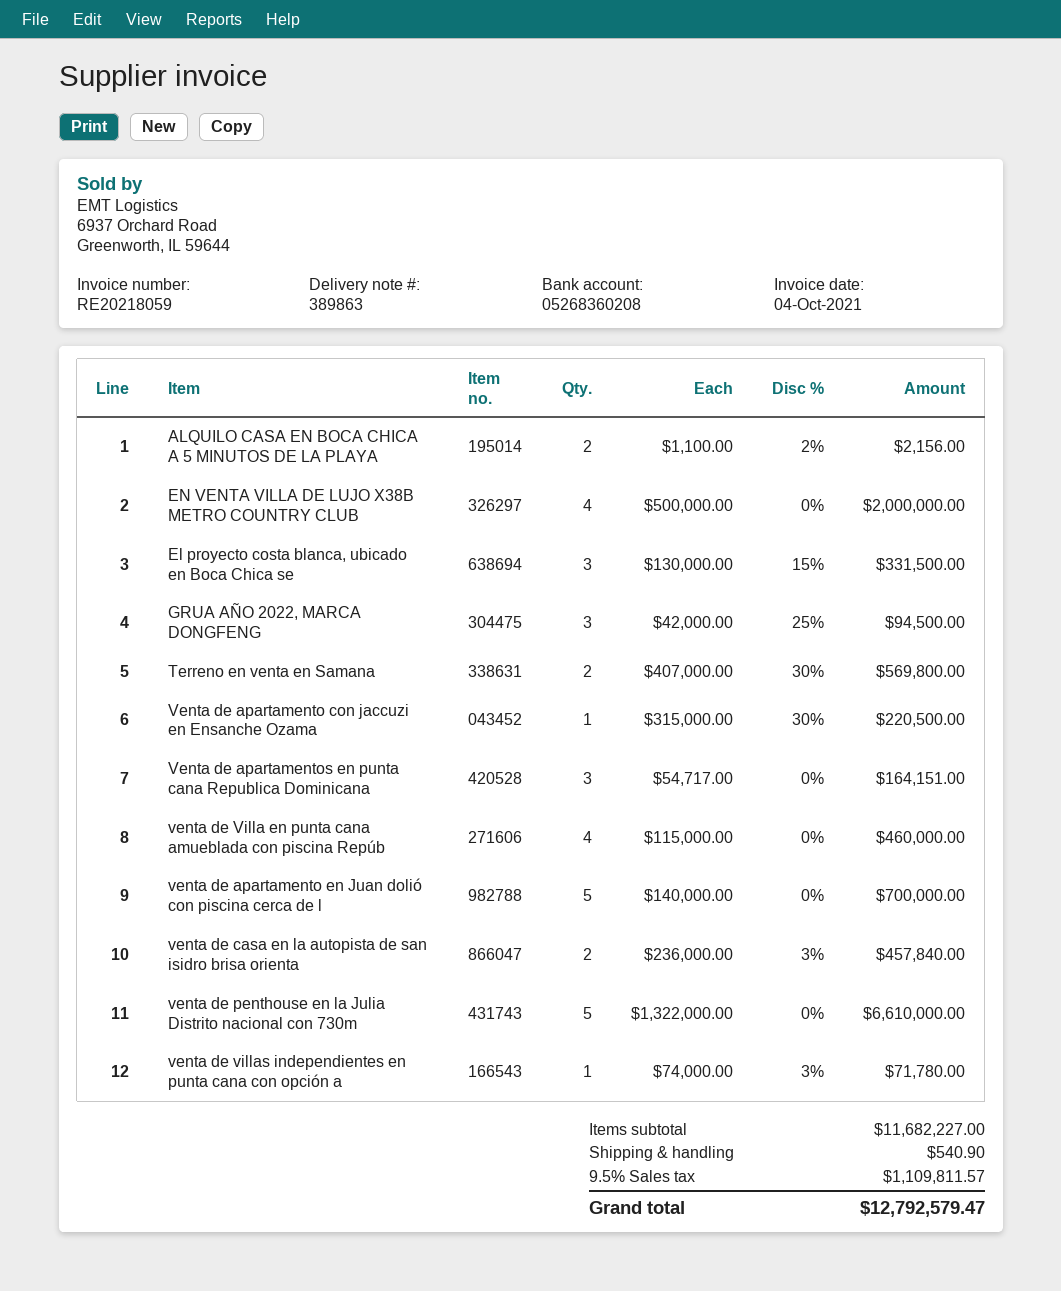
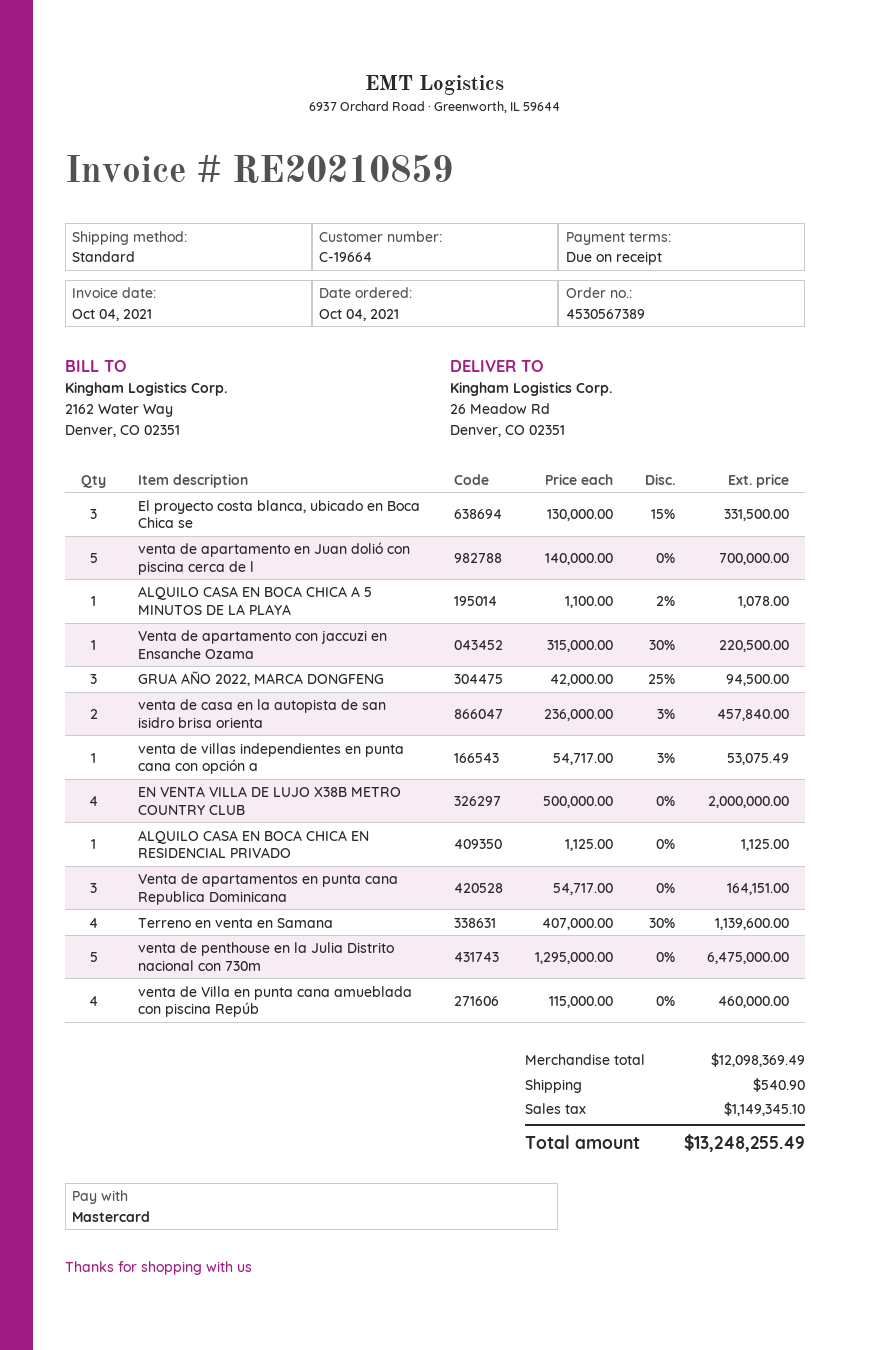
invoice number: RE20218059 -> RE20210859
ALQUILO CASA EN BOCA CHICA A 5 MINUTOS DE LA PLAYA: 2 x 1100.00 - 2% = 2156.00 -> 1 x 1100.00 - 2% = 1078.00
Terreno en venta en Samana: 2 x 407000.00 - 30% = 569800.00 -> 4 x 407000.00 - 30% = 1139600.00
venta de penthouse en la Julia Distrito nacional con 730m: 5 x 1322000.00 = 6610000.00 -> 5 x 1295000.00 = 6475000.00
venta de villas independientes en punta cana con opción a: 1 x 74000.00 - 3% = 71780.00 -> 1 x 54717.00 - 3% = 53075.49
ALQUILO CASA EN BOCA CHICA EN RESIDENCIAL PRIVADO: none -> 1 x 1125.00 = 1125.00
subtotal: 11682227.00 -> 12098369.49
tax: 1109811.57 -> 1149345.10
total: 12792579.47 -> 13248255.49

